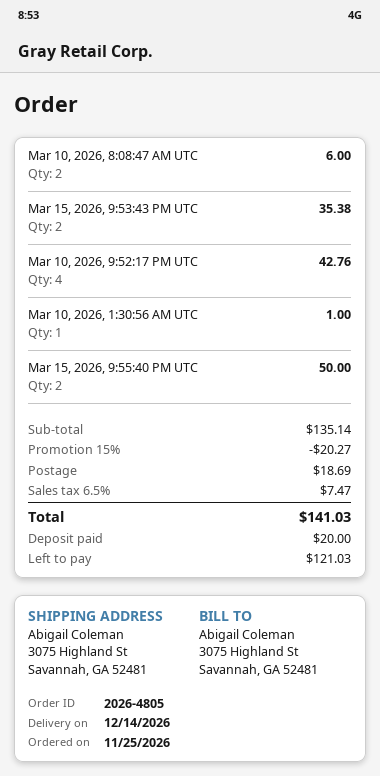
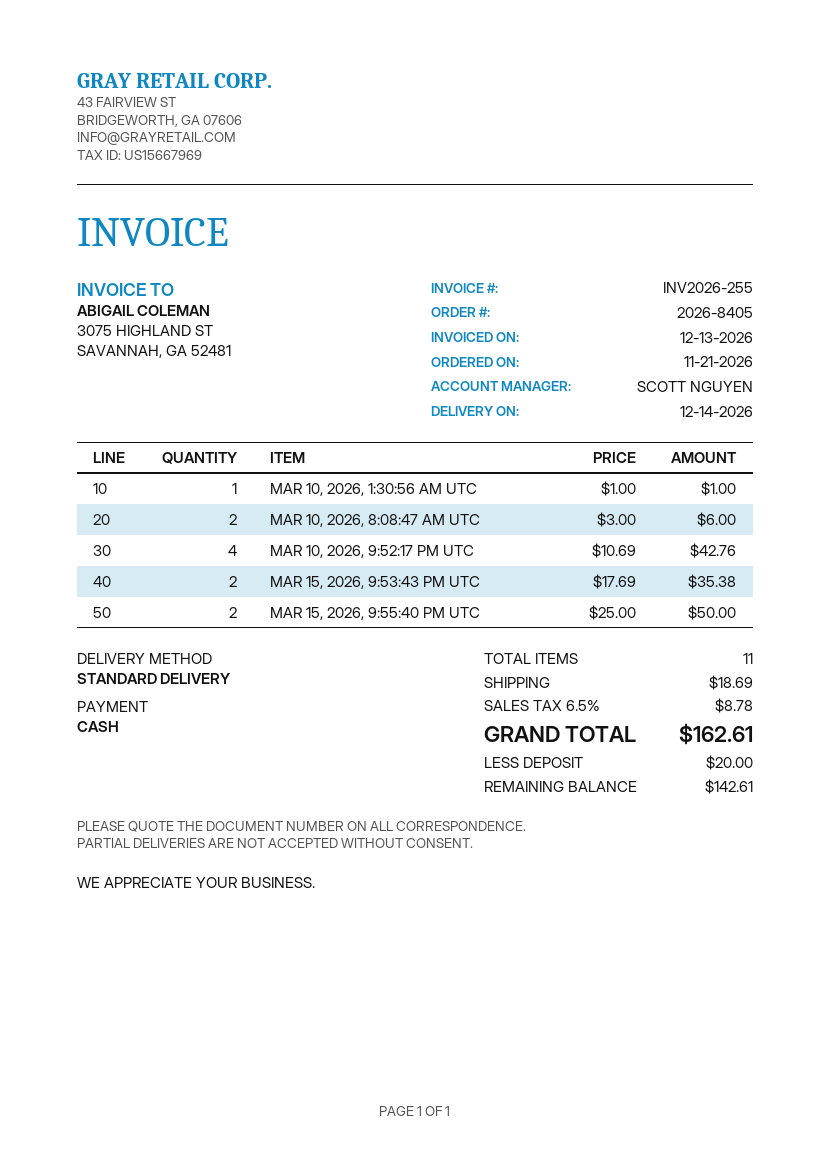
order number: 2026-4805 -> 2026-8405
order date: 2026-11-25 -> 2026-11-21
discount: 15% = 20.27 -> none
tax: 6.5% = 7.47 -> 6.5% = 8.78
total: 141.03 -> 162.61
balance: 121.03 -> 142.61

